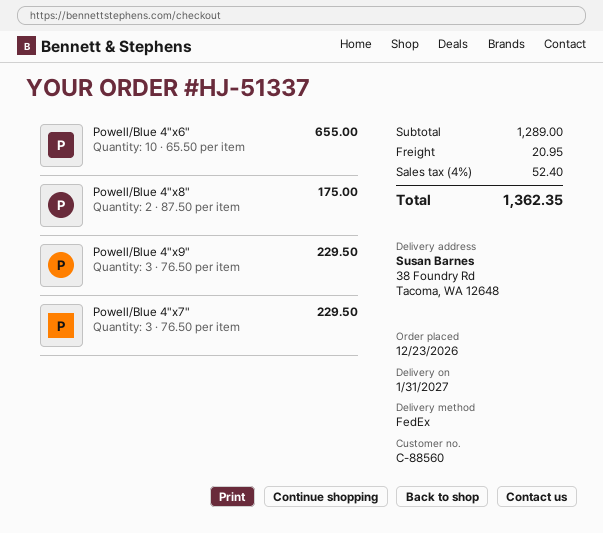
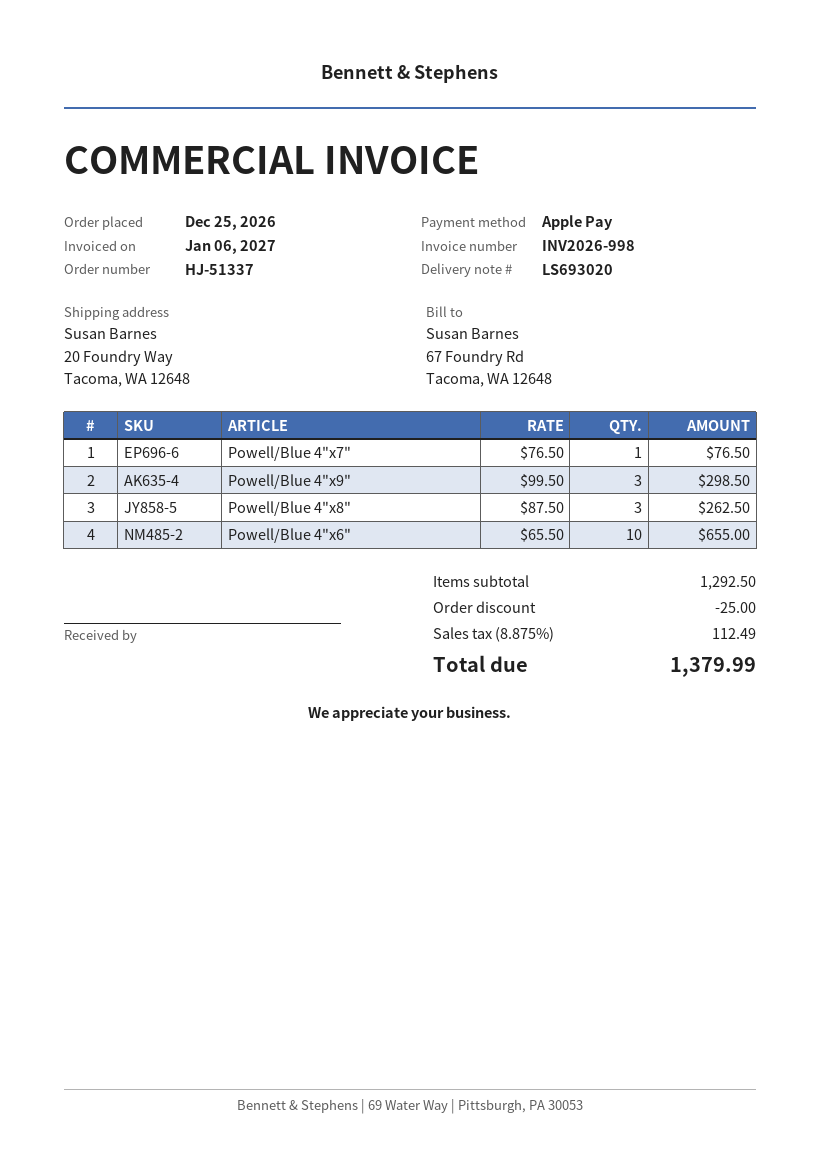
order date: 2026-12-23 -> 2026-12-25
ship to: 38 Foundry Rd, Tacoma, WA 12648 -> 20 Foundry Way, Tacoma, WA 12648
Powell/Blue 4"x8": 2 x 87.50 = 175.00 -> 3 x 87.50 = 262.50
Powell/Blue 4"x9": 3 x 76.50 = 229.50 -> 3 x 99.50 = 298.50
Powell/Blue 4"x7": 3 x 76.50 = 229.50 -> 1 x 76.50 = 76.50
subtotal: 1289.00 -> 1292.50
discount: none -> 25.00
shipping: 20.95 -> none
tax: 4% = 52.40 -> 8.875% = 112.49
total: 1362.35 -> 1379.99

